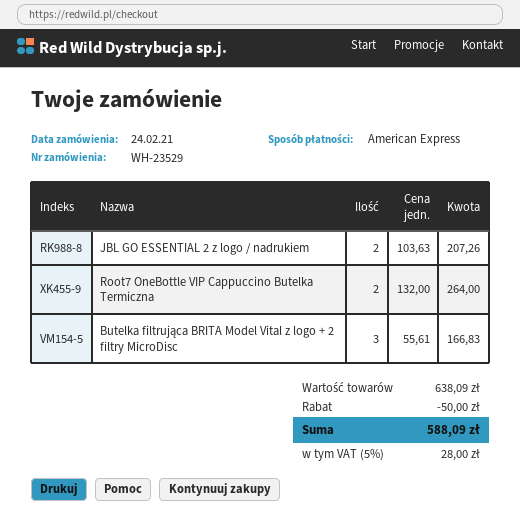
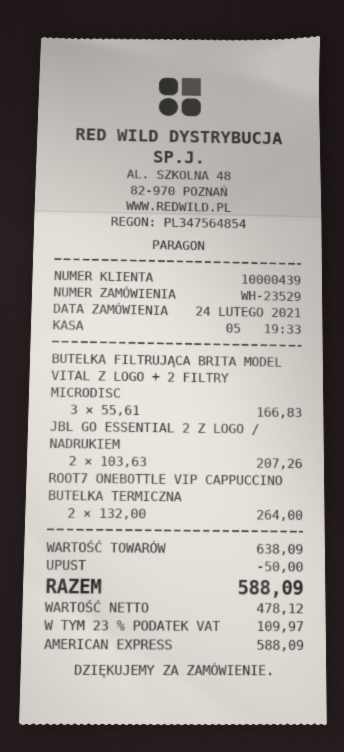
tax: 5% = 28.00 -> 23% = 109.97

